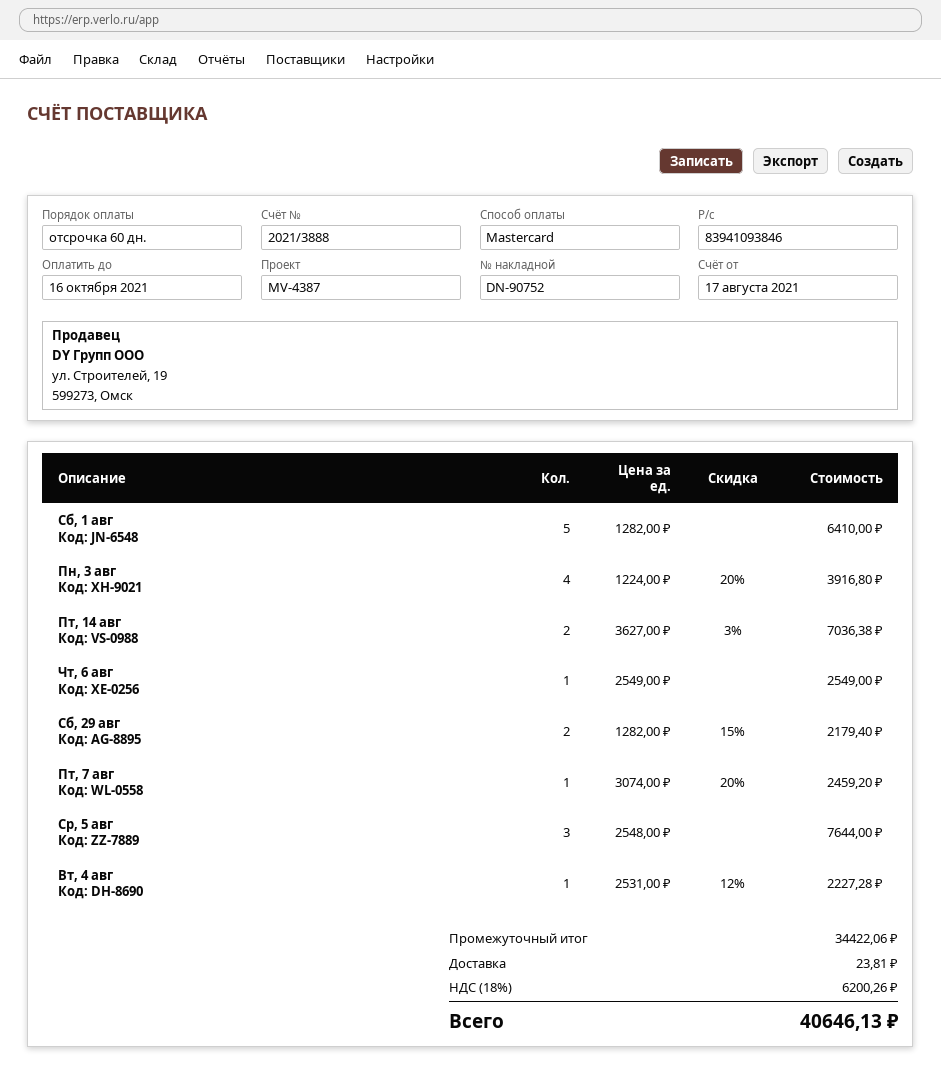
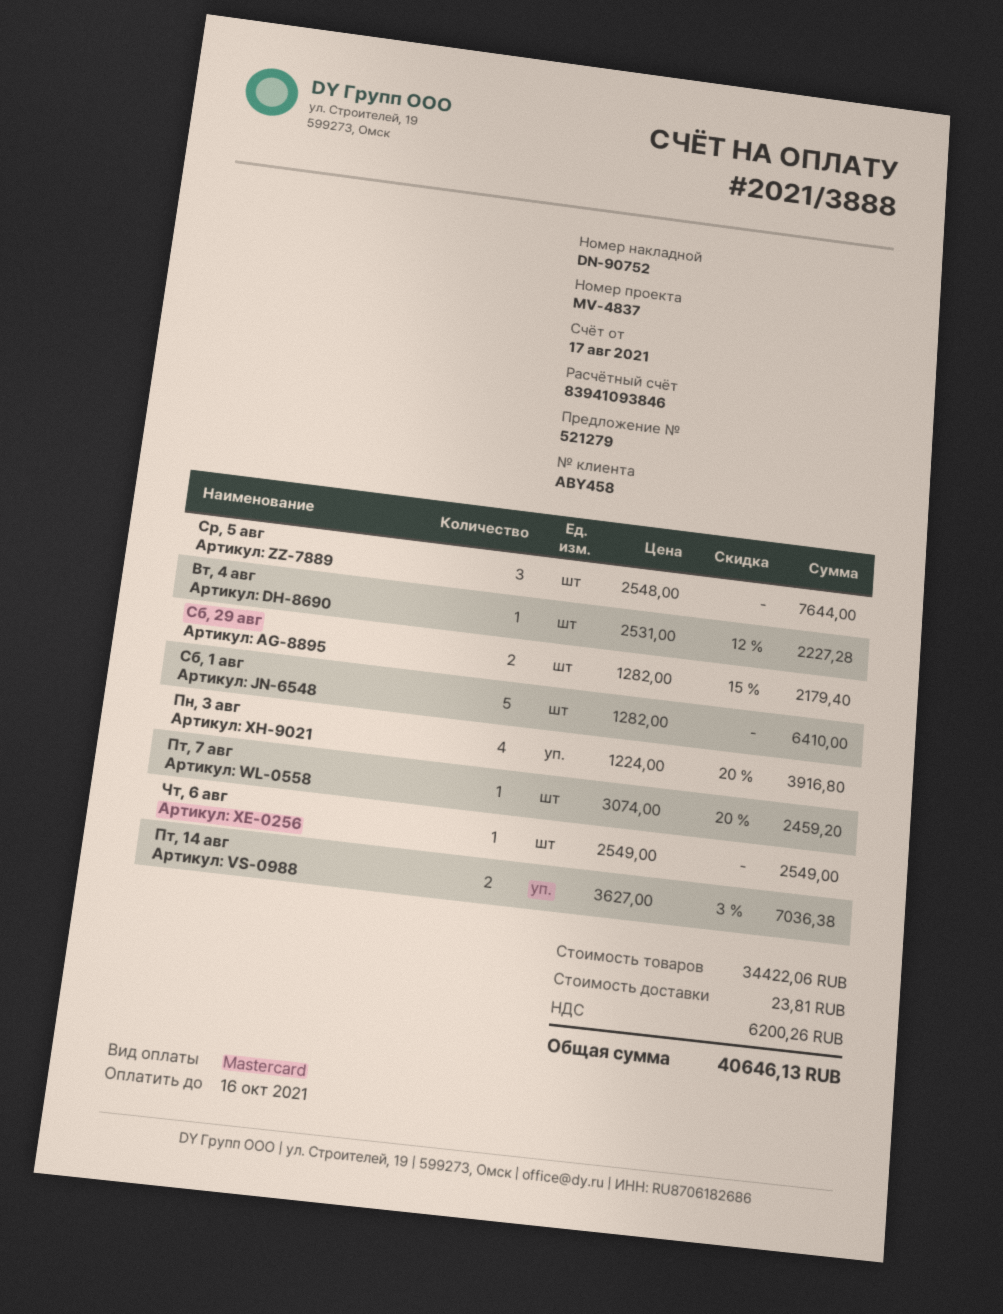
reference: MV-4387 -> MV-4837

